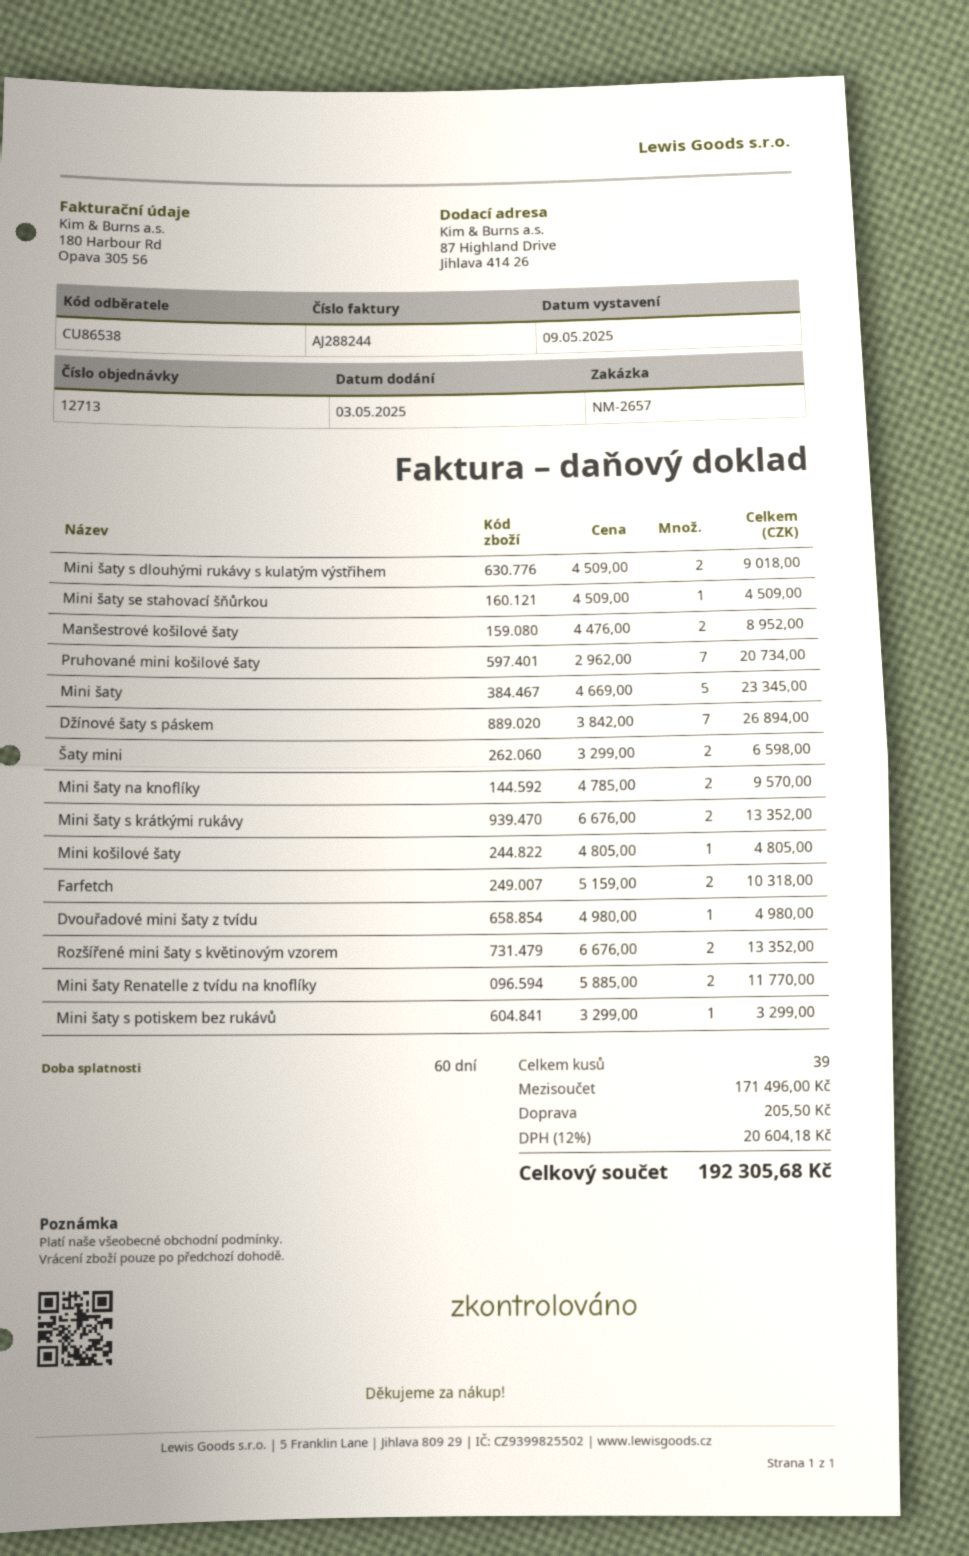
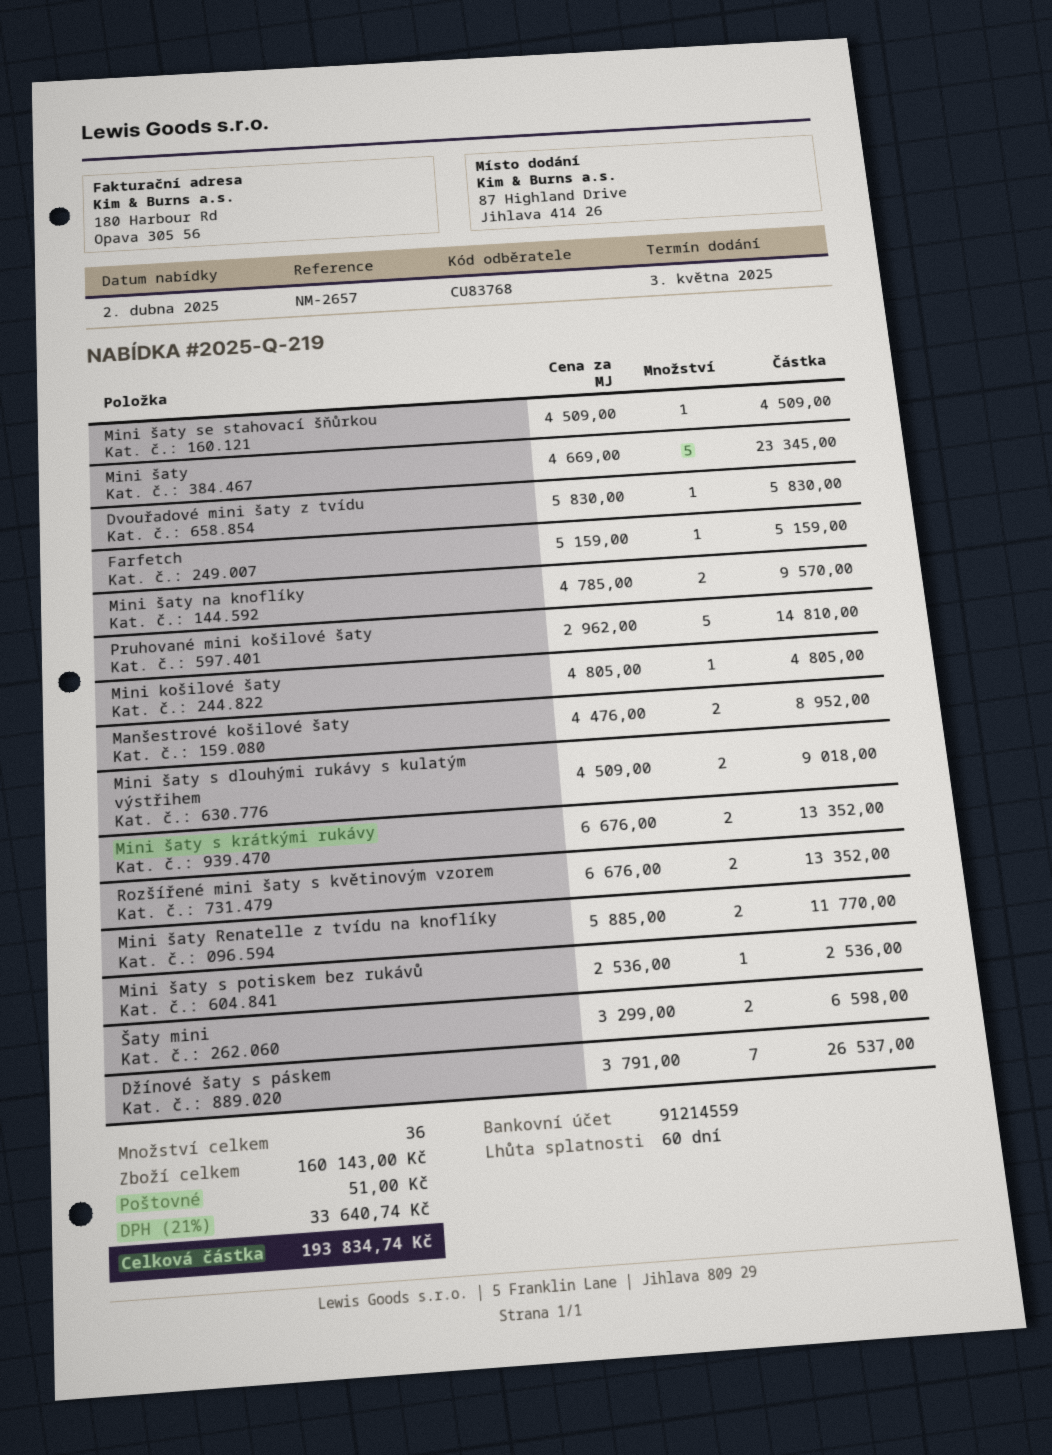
customer number: CU86538 -> CU83768
Pruhované mini košilové šaty: 7 x 2962.00 = 20734.00 -> 5 x 2962.00 = 14810.00
Džínové šaty s páskem: 7 x 3842.00 = 26894.00 -> 7 x 3791.00 = 26537.00
Farfetch: 2 x 5159.00 = 10318.00 -> 1 x 5159.00 = 5159.00
Dvouřadové mini šaty z tvídu: 1 x 4980.00 = 4980.00 -> 1 x 5830.00 = 5830.00
Mini šaty s potiskem bez rukávů: 1 x 3299.00 = 3299.00 -> 1 x 2536.00 = 2536.00
total quantity: 39 -> 36
subtotal: 171496.00 -> 160143.00
shipping: 205.50 -> 51.00
tax: 12% = 20604.18 -> 21% = 33640.74
total: 192305.68 -> 193834.74

